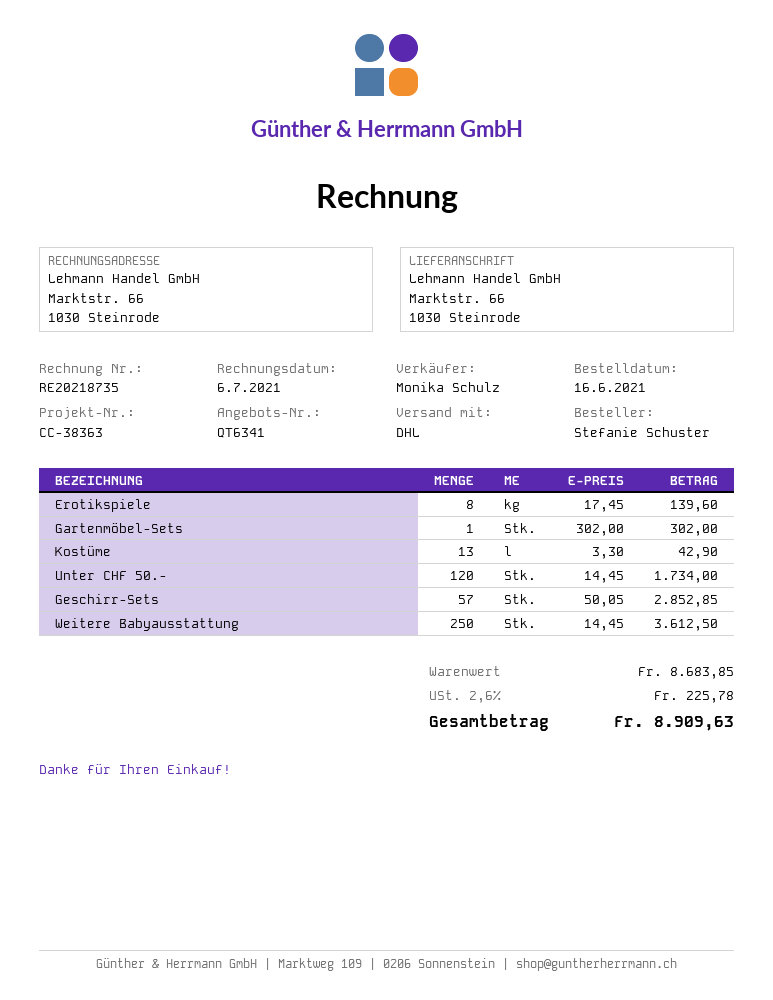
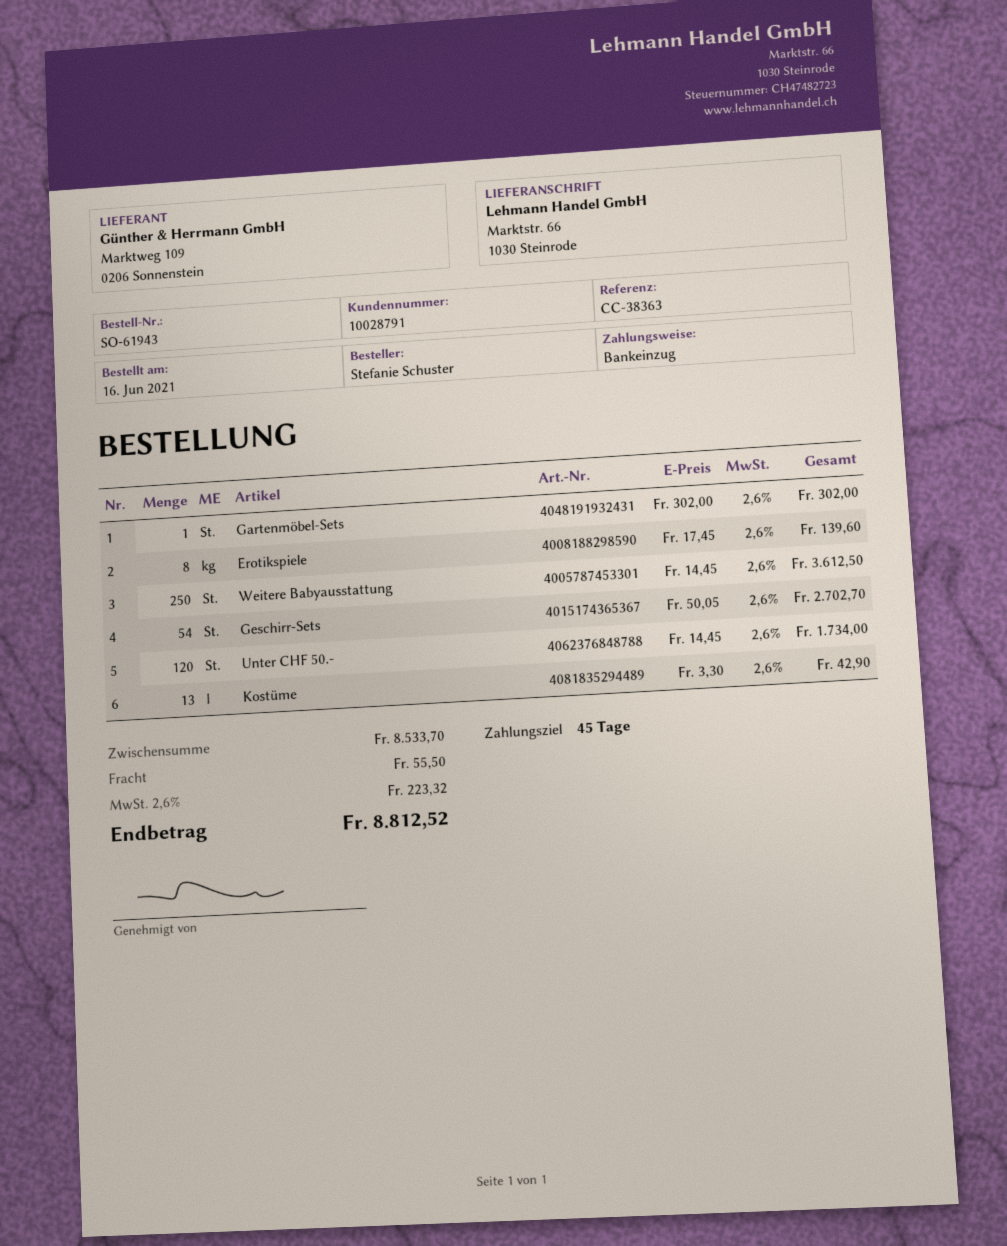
Geschirr-Sets: 57 x 50.05 = 2852.85 -> 54 x 50.05 = 2702.70
subtotal: 8683.85 -> 8533.70
shipping: none -> 55.50
tax: 2.6% = 225.78 -> 2.6% = 223.32
total: 8909.63 -> 8812.52

